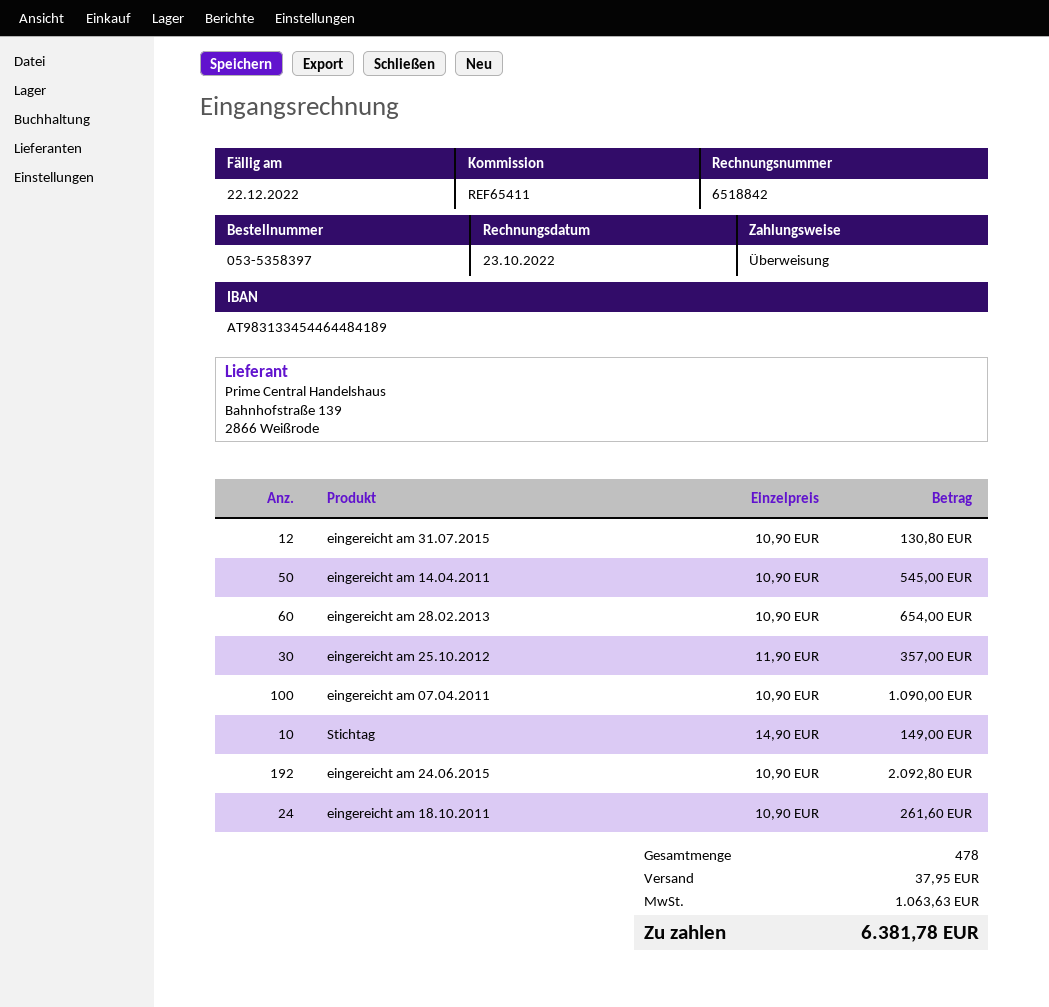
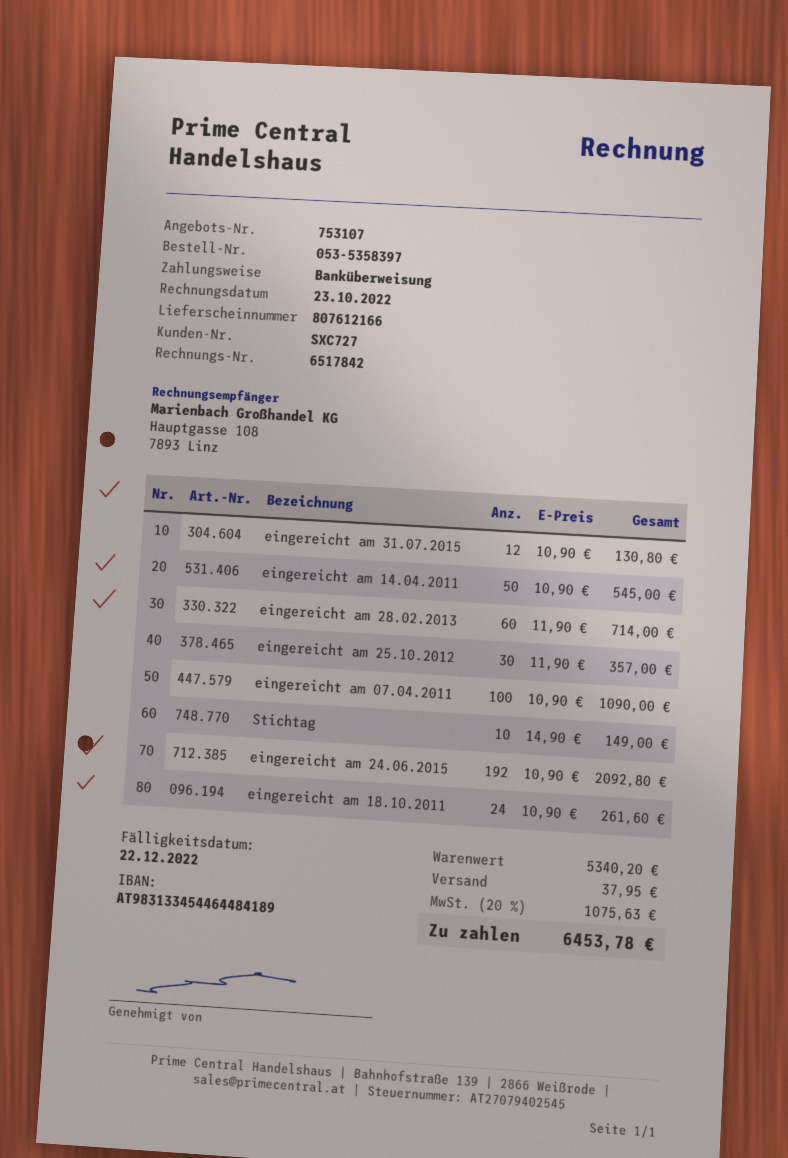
invoice number: 6518842 -> 6517842
eingereicht am 28.02.2013: 60 x 10.90 = 654.00 -> 60 x 11.90 = 714.00
tax: 1063.63 -> 1075.63
total: 6381.78 -> 6453.78

